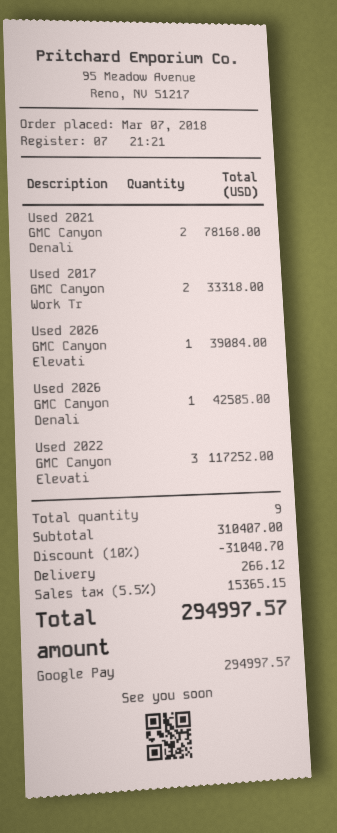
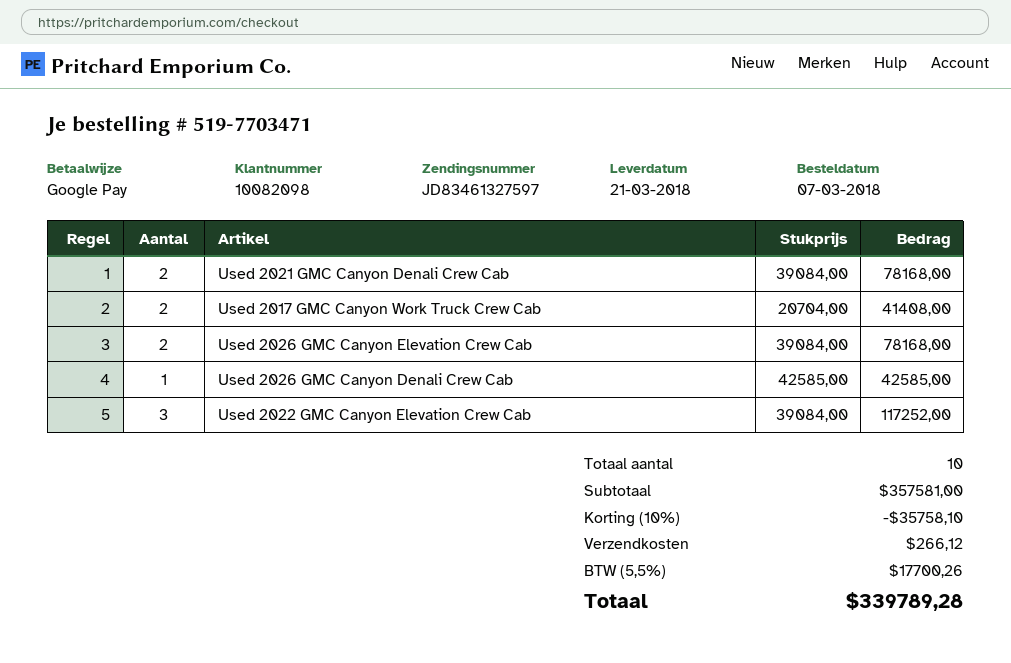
Used 2017 GMC Canyon Work Tr: 2 for 33318.00 -> 2 for 41408.00
Used 2026 GMC Canyon Elevati: 1 for 39084.00 -> 2 for 78168.00
total quantity: 9 -> 10
subtotal: 310407.00 -> 357581.00
discount: 10% = 31040.70 -> 10% = 35758.10
tax: 5.5% = 15365.15 -> 5.5% = 17700.26
total: 294997.57 -> 339789.28

